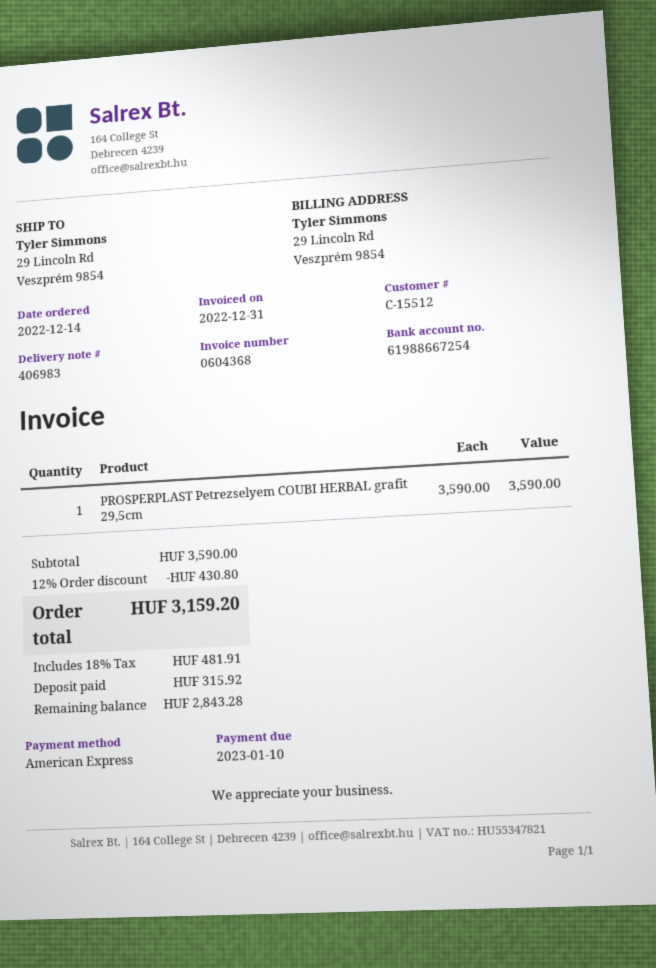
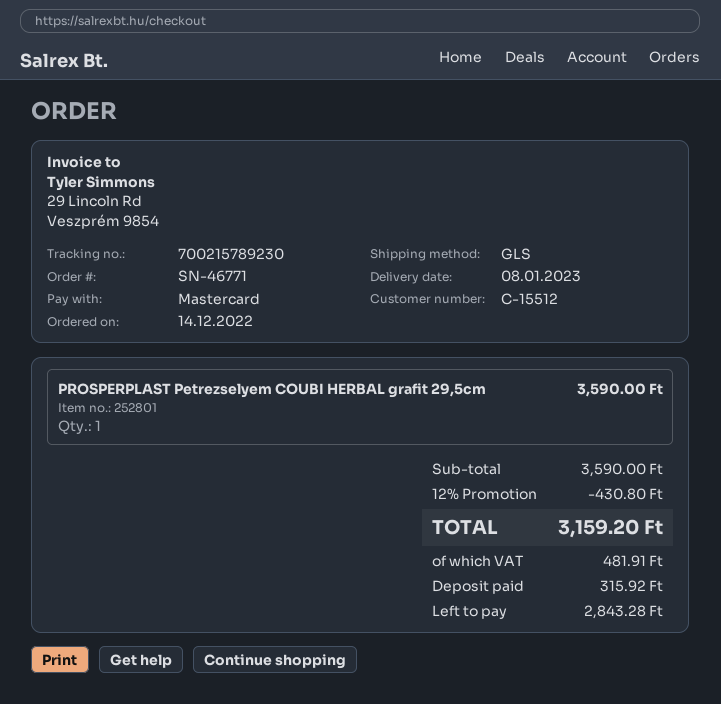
payment method: American Express -> Mastercard

